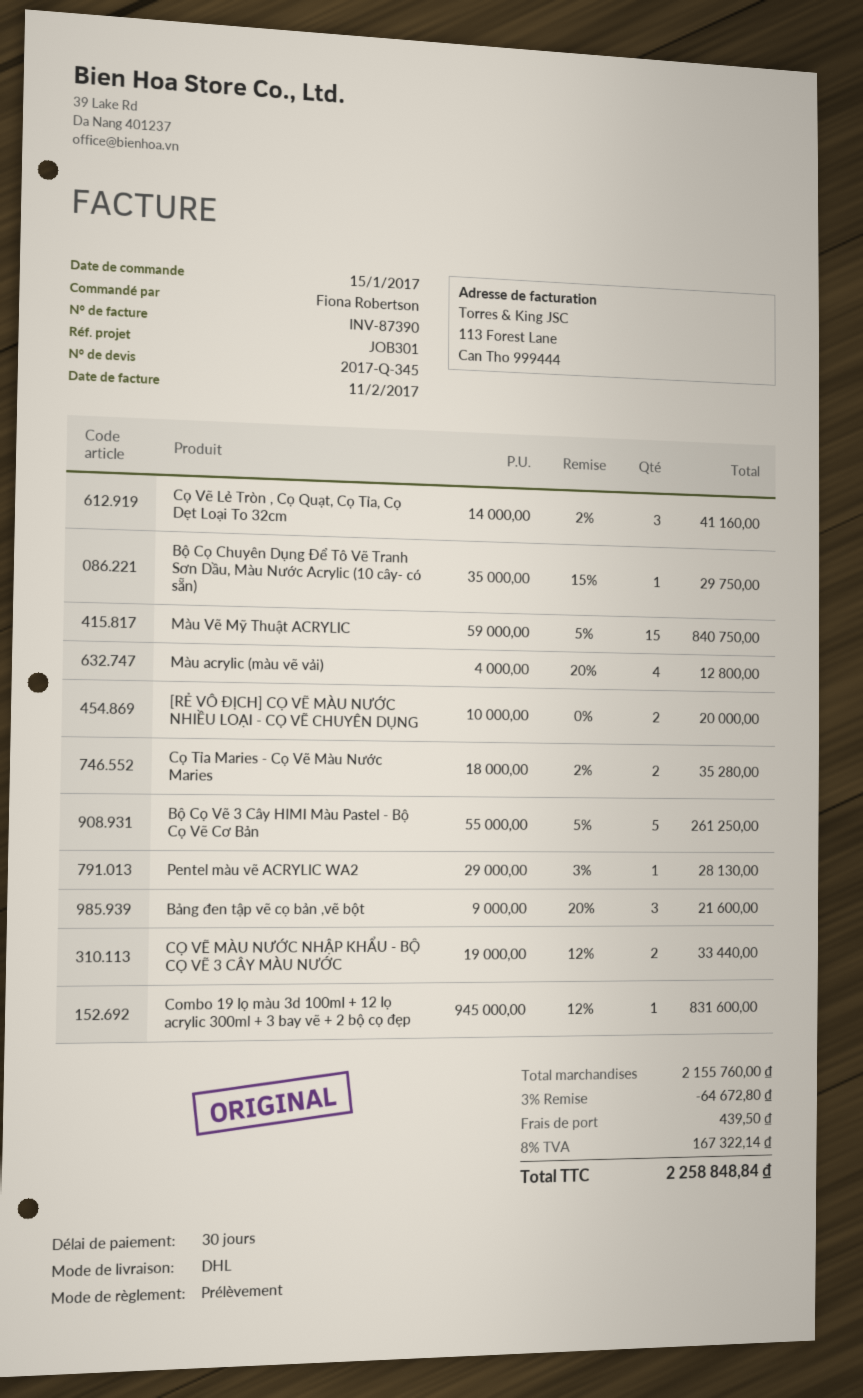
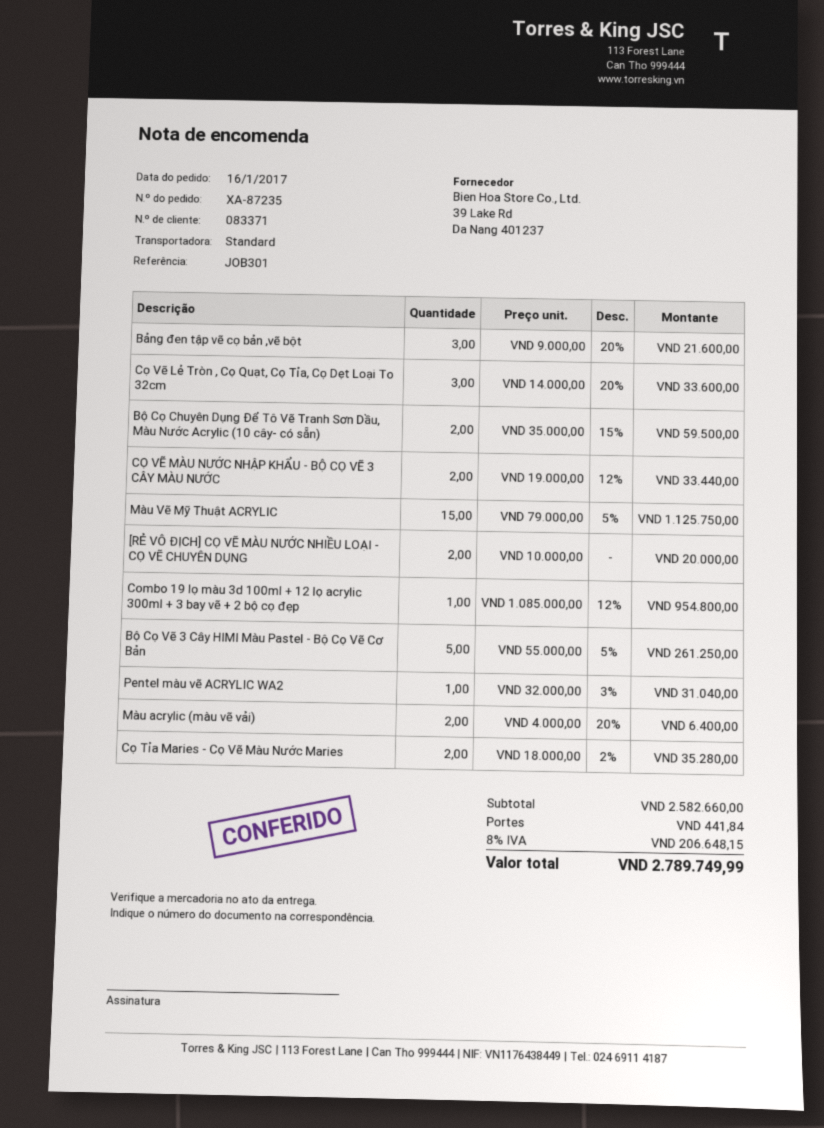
order date: 2017-01-15 -> 2017-01-16
shipping method: DHL -> standard
Cọ Vẽ Lẻ Tròn , Cọ Quạt, Cọ Tỉa, Cọ Dẹt Loại To 32cm: 3 x 14000.00 - 2% = 41160.00 -> 3 x 14000.00 - 20% = 33600.00
Bộ Cọ Chuyên Dụng Để Tô Vẽ Tranh Sơn Dầu, Màu Nước Acrylic (10 cây- có sẵn): 1 x 35000.00 - 15% = 29750.00 -> 2 x 35000.00 - 15% = 59500.00
Màu Vẽ Mỹ Thuật ACRYLIC: 15 x 59000.00 - 5% = 840750.00 -> 15 x 79000.00 - 5% = 1125750.00
Màu acrylic (màu vẽ vải): 4 x 4000.00 - 20% = 12800.00 -> 2 x 4000.00 - 20% = 6400.00
Pentel màu vẽ ACRYLIC WA2: 1 x 29000.00 - 3% = 28130.00 -> 1 x 32000.00 - 3% = 31040.00
Combo 19 lọ màu 3d 100ml + 12 lọ acrylic 300ml + 3 bay vẽ + 2 bộ cọ đẹp: 1 x 945000.00 - 12% = 831600.00 -> 1 x 1085000.00 - 12% = 954800.00
subtotal: 2155760.00 -> 2582660.00
discount: 3% = 64672.80 -> none
shipping: 439.50 -> 441.84
tax: 8% = 167322.14 -> 8% = 206648.15
total: 2258848.84 -> 2789749.99

